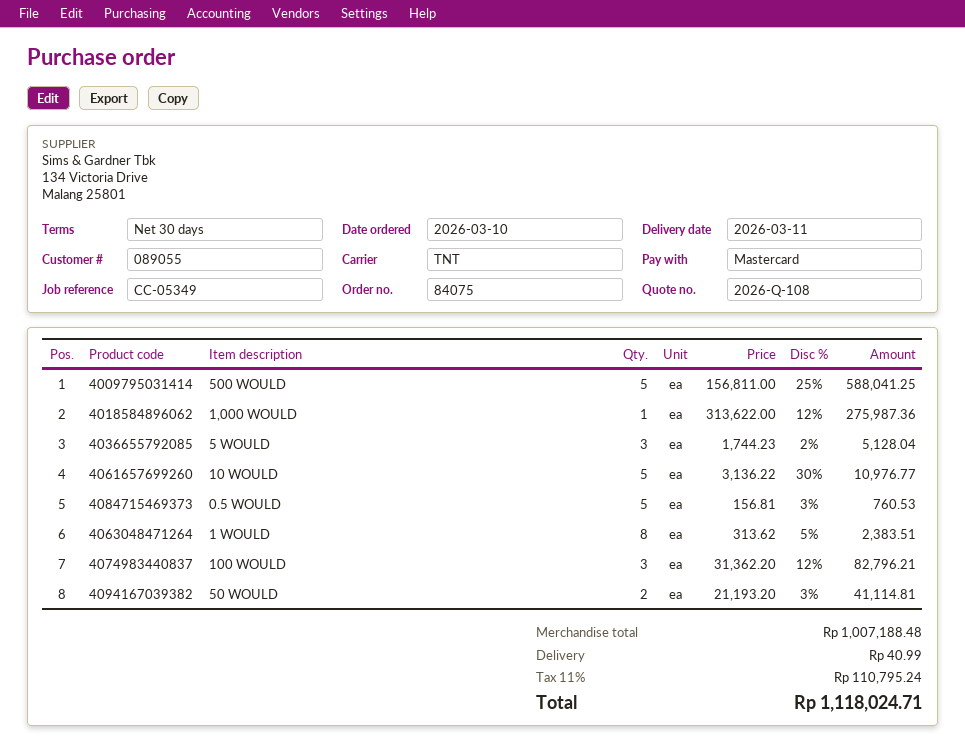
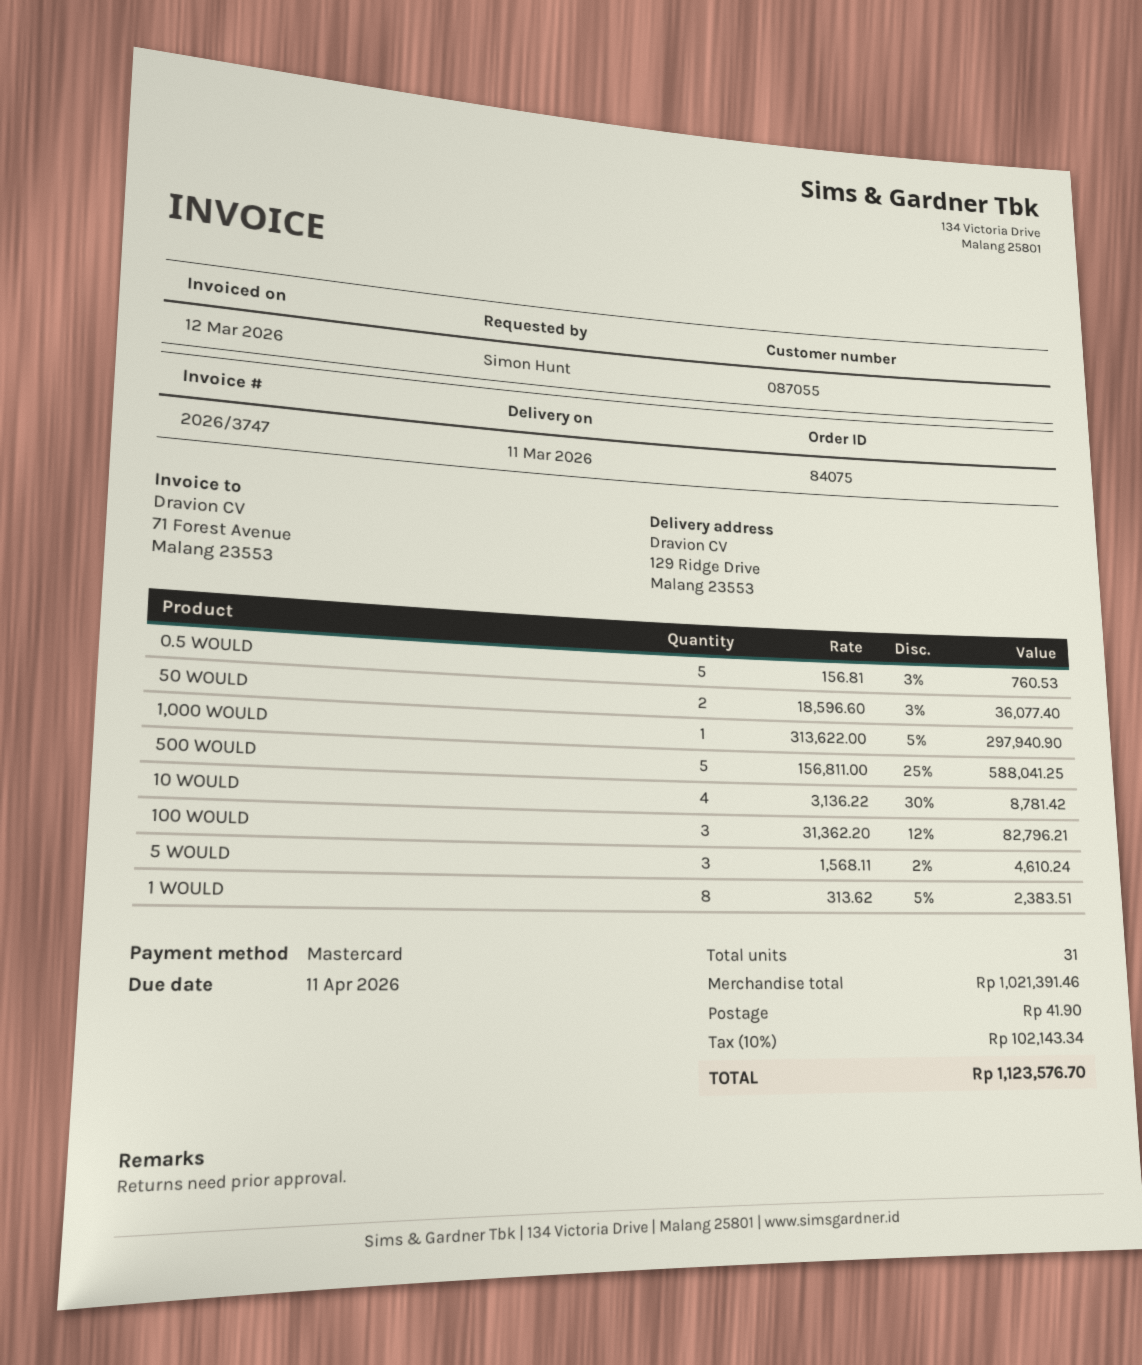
customer number: 089055 -> 087055
1,000 WOULD: 1 x 313622.00 - 12% = 275987.36 -> 1 x 313622.00 - 5% = 297940.90
5 WOULD: 3 x 1744.23 - 2% = 5128.04 -> 3 x 1568.11 - 2% = 4610.24
10 WOULD: 5 x 3136.22 - 30% = 10976.77 -> 4 x 3136.22 - 30% = 8781.42
50 WOULD: 2 x 21193.20 - 3% = 41114.81 -> 2 x 18596.60 - 3% = 36077.40
subtotal: 1007188.48 -> 1021391.46
shipping: 40.99 -> 41.90
tax: 11% = 110795.24 -> 10% = 102143.34
total: 1118024.71 -> 1123576.70

